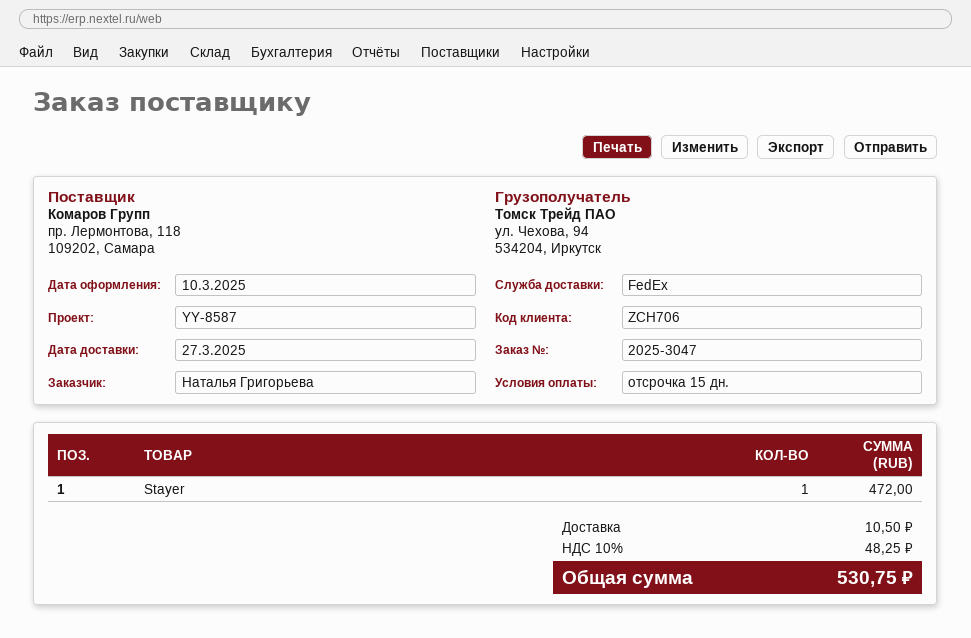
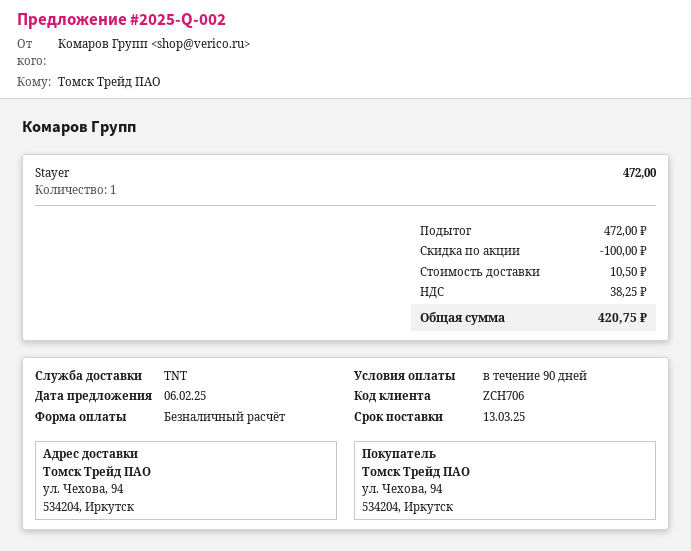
delivery date: 2025-03-27 -> 2025-03-13
payment terms: 15 days -> 90 days
shipping method: FedEx -> TNT
discount: none -> 100.00
tax: 48.25 -> 38.25
total: 530.75 -> 420.75

